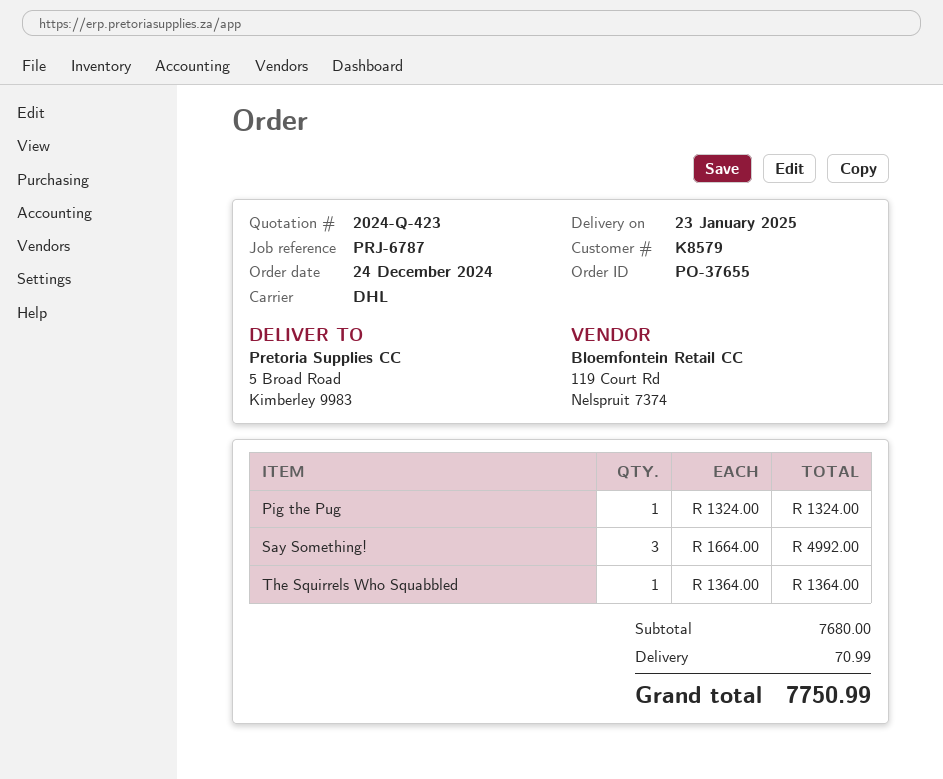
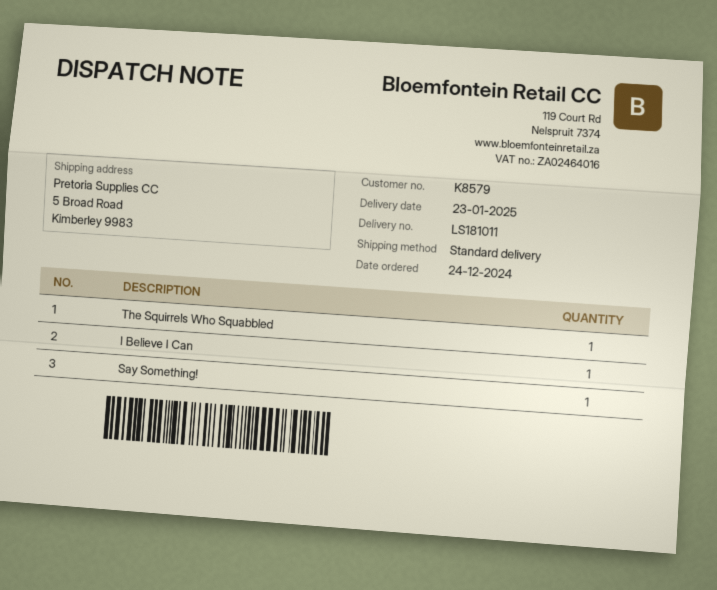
shipping method: DHL -> standard
Pig the Pug: 1 -> none
Say Something!: 3 -> 1
I Believe I Can: none -> 1

